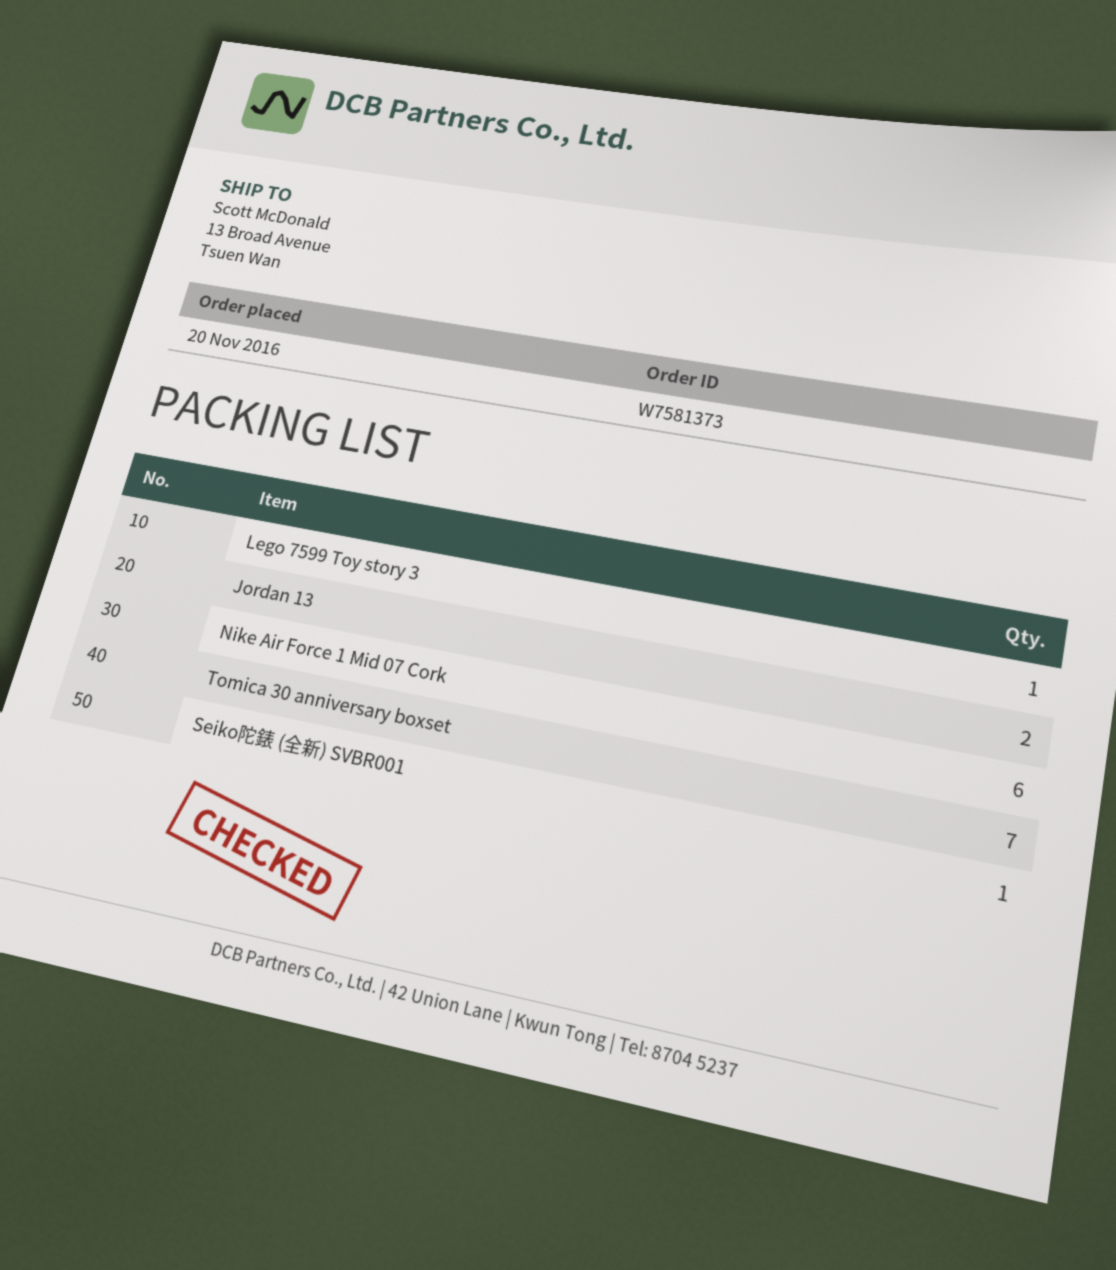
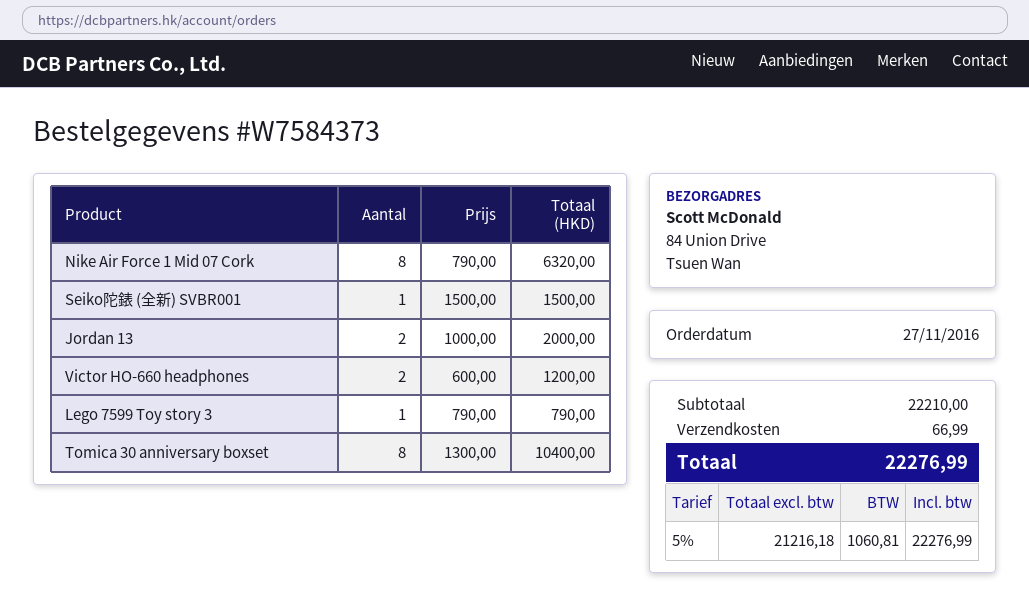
order number: W7581373 -> W7584373
order date: 2016-11-20 -> 2016-11-27
ship to: 13 Broad Avenue, Tsuen Wan -> 84 Union Drive, Tsuen Wan
Nike Air Force 1 Mid 07 Cork: 6 -> 8
Tomica 30 anniversary boxset: 7 -> 8
Victor HO-660 headphones: none -> 2

